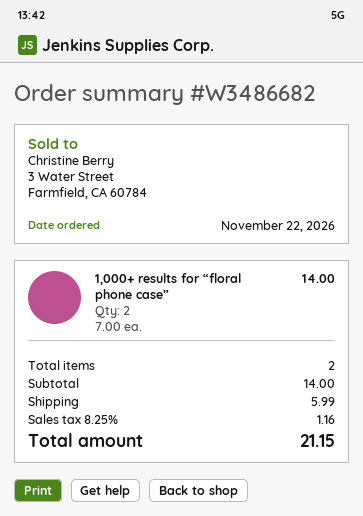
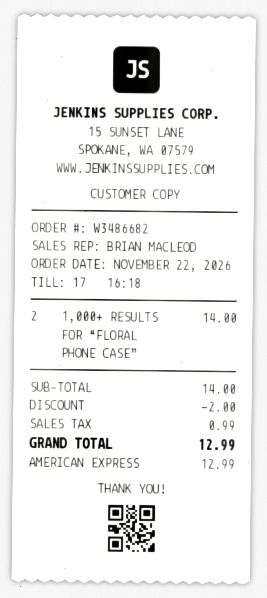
discount: none -> 2.00
shipping: 5.99 -> none
tax: 1.16 -> 0.99
total: 21.15 -> 12.99

